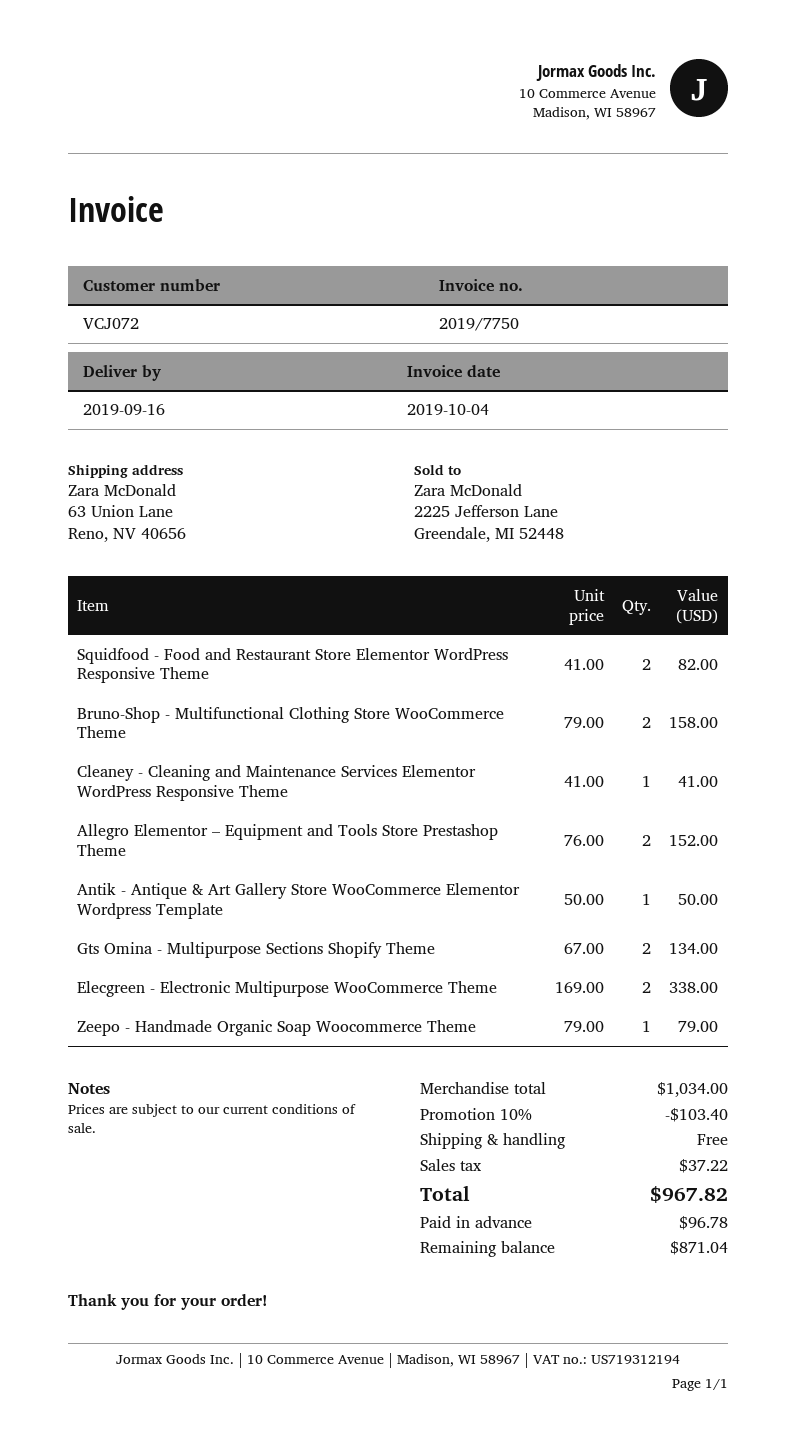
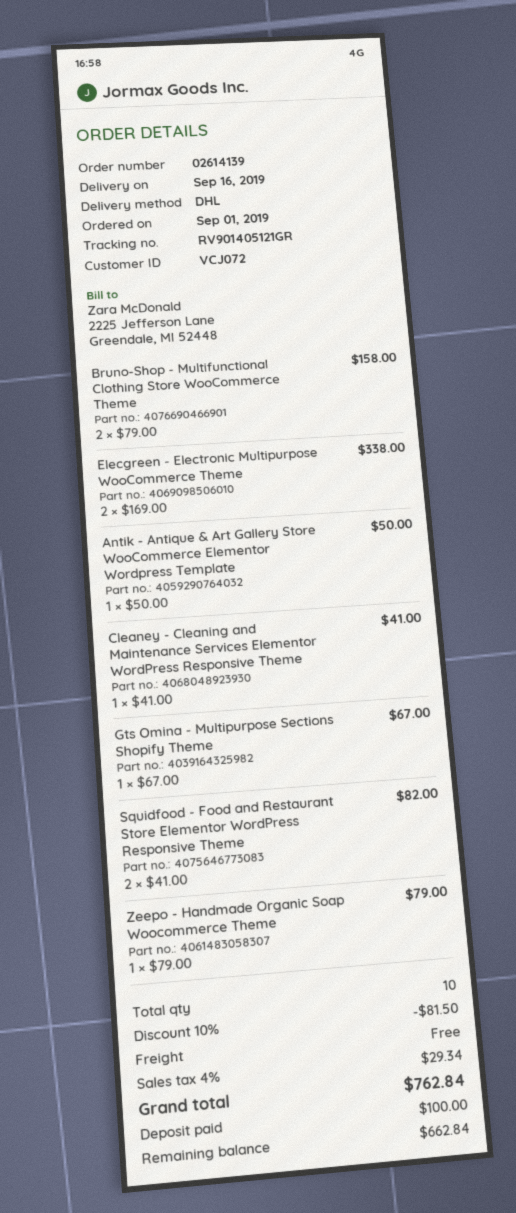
Allegro Elementor – Equipment and Tools Store Prestashop Theme: 2 x 76.00 = 152.00 -> none
Gts Omina - Multipurpose Sections Shopify Theme: 2 x 67.00 = 134.00 -> 1 x 67.00 = 67.00
discount: 10% = 103.40 -> 10% = 81.50
tax: 37.22 -> 29.34
total: 967.82 -> 762.84
deposit: 96.78 -> 100.00
balance: 871.04 -> 662.84

